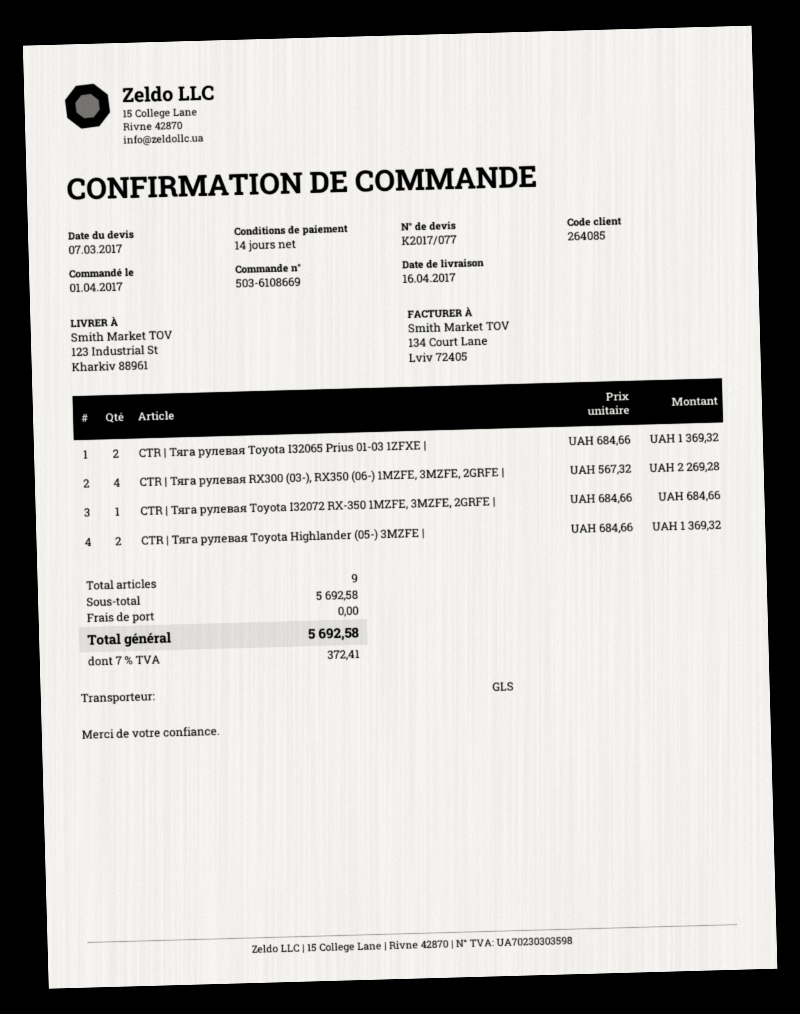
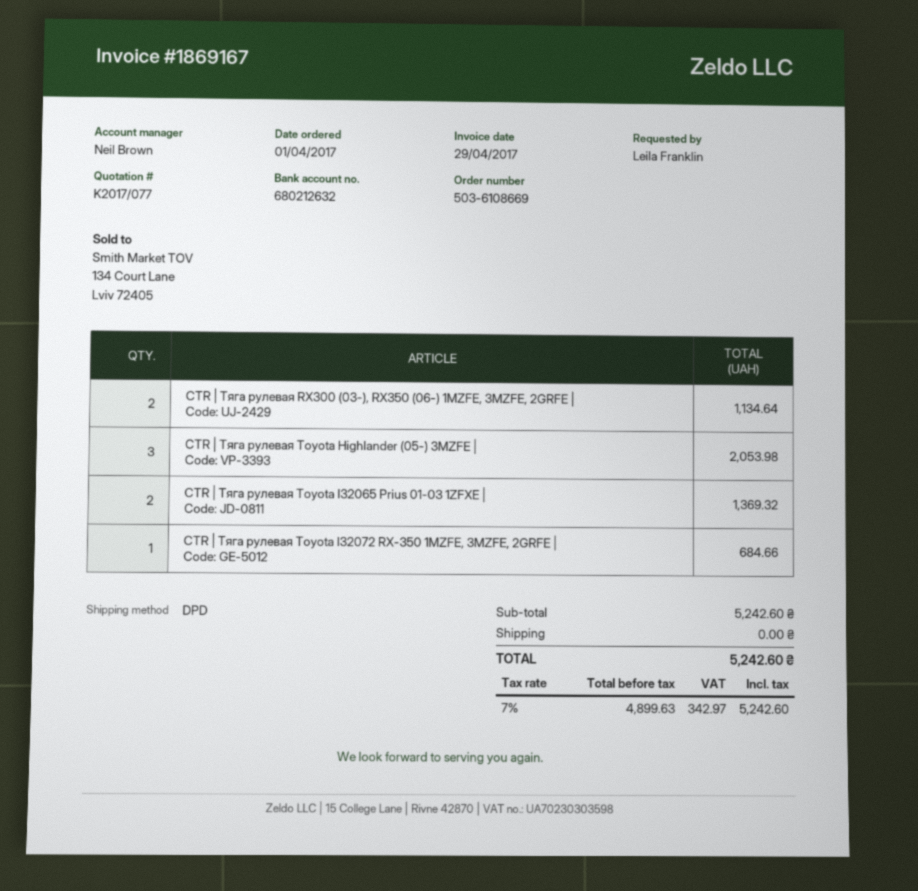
shipping method: GLS -> DPD
CTR | Тяга рулевая RX300 (03-), RX350 (06-) 1MZFE, 3MZFE, 2GRFE |: 4 for 2269.28 -> 2 for 1134.64
CTR | Тяга рулевая Toyota Highlander (05-) 3MZFE |: 2 for 1369.32 -> 3 for 2053.98
subtotal: 5692.58 -> 5242.60
tax: 7% = 372.41 -> 7% = 342.97
total: 5692.58 -> 5242.60

